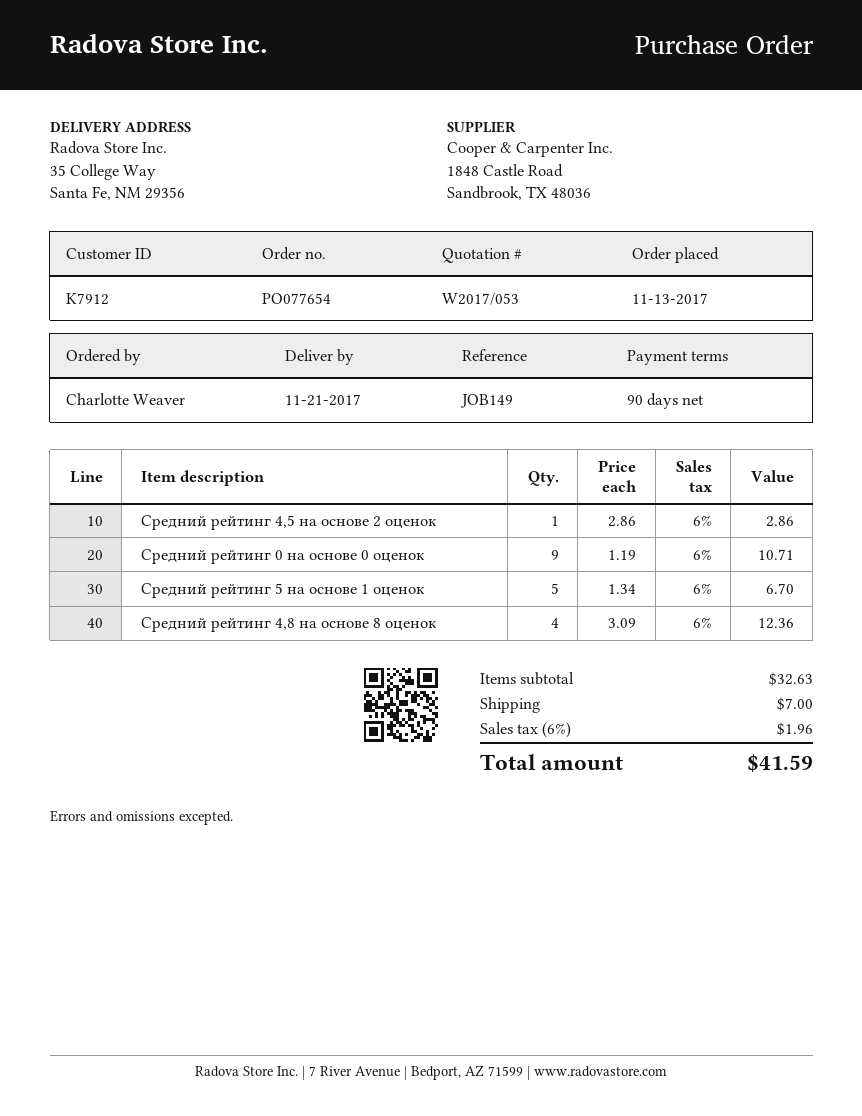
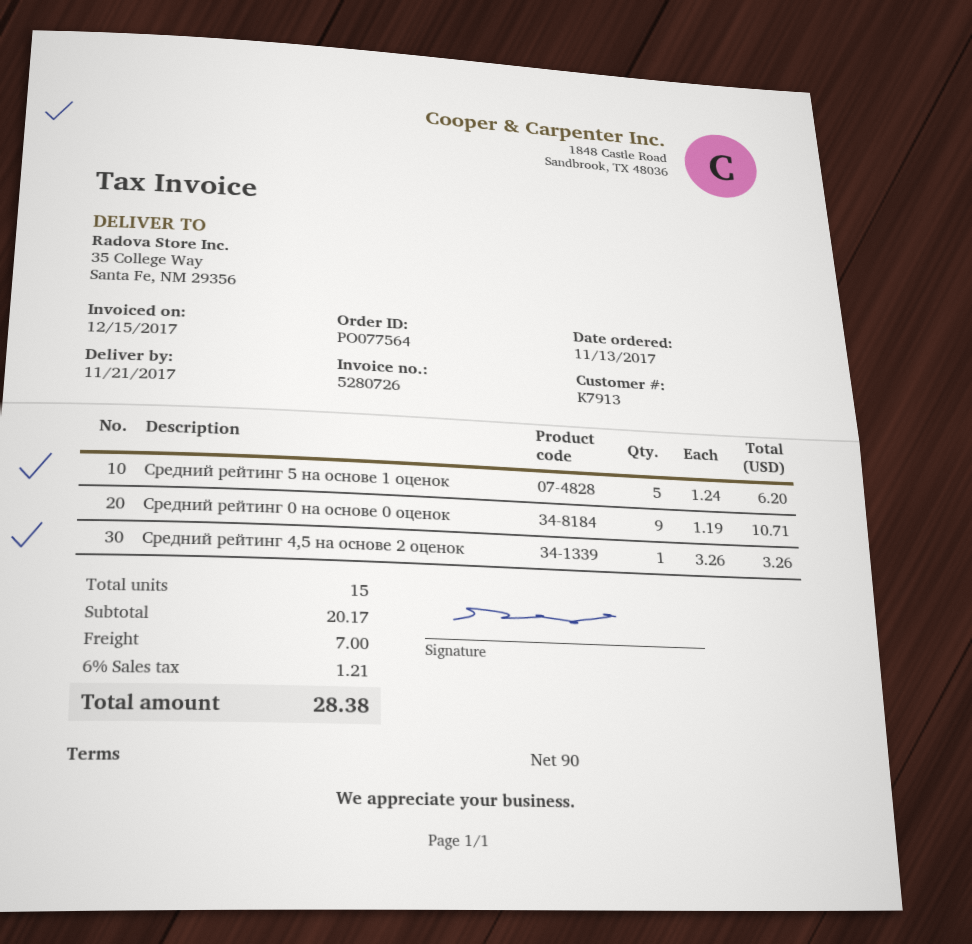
order number: PO077654 -> PO077564
customer number: K7912 -> K7913
Средний рейтинг 4,5 на основе 2 оценок: 1 x 2.86 = 2.86 -> 1 x 3.26 = 3.26
Средний рейтинг 5 на основе 1 оценок: 5 x 1.34 = 6.70 -> 5 x 1.24 = 6.20
Средний рейтинг 4,8 на основе 8 оценок: 4 x 3.09 = 12.36 -> none
subtotal: 32.63 -> 20.17
tax: 6% = 1.96 -> 6% = 1.21
total: 41.59 -> 28.38

